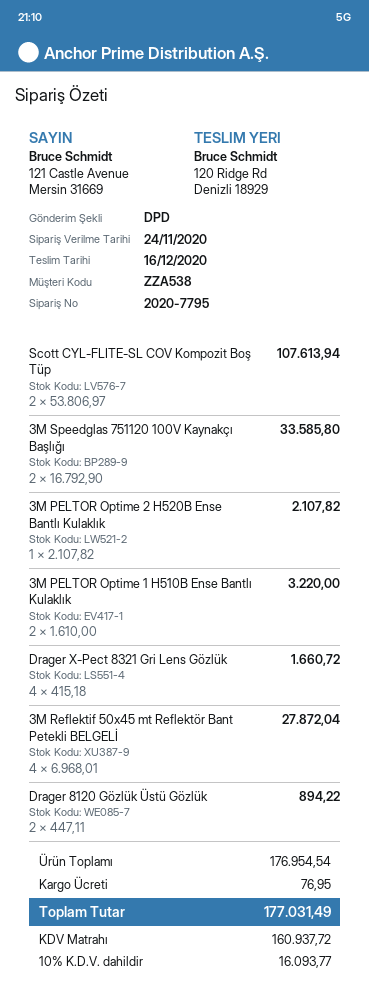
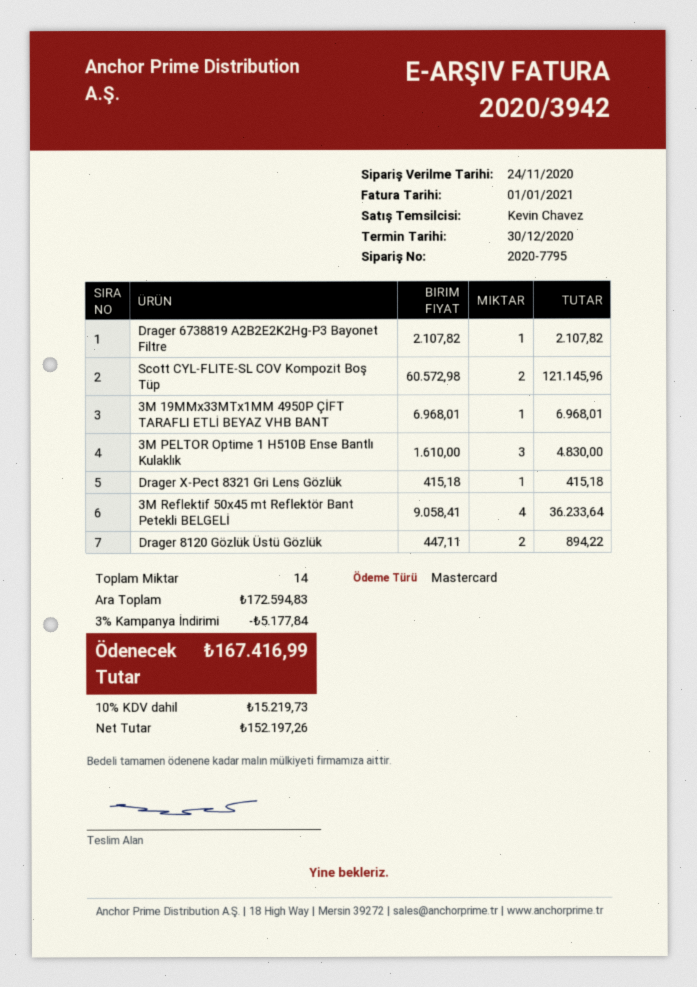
delivery date: 2020-12-16 -> 2020-12-30
Scott CYL-FLITE-SL COV Kompozit Boş Tüp: 2 x 53806.97 = 107613.94 -> 2 x 60572.98 = 121145.96
3M Speedglas 751120 100V Kaynakçı Başlığı: 2 x 16792.90 = 33585.80 -> none
3M PELTOR Optime 2 H520B Ense Bantlı Kulaklık: 1 x 2107.82 = 2107.82 -> none
3M PELTOR Optime 1 H510B Ense Bantlı Kulaklık: 2 x 1610.00 = 3220.00 -> 3 x 1610.00 = 4830.00
Drager X-Pect 8321 Gri Lens Gözlük: 4 x 415.18 = 1660.72 -> 1 x 415.18 = 415.18
3M Reflektif 50x45 mt Reflektör Bant Petekli BELGELİ: 4 x 6968.01 = 27872.04 -> 4 x 9058.41 = 36233.64
Drager 6738819 A2B2E2K2Hg-P3 Bayonet Filtre: none -> 1 x 2107.82 = 2107.82
3M 19MMx33MTx1MM 4950P ÇİFT TARAFLI ETLİ BEYAZ VHB BANT: none -> 1 x 6968.01 = 6968.01
subtotal: 176954.54 -> 172594.83
discount: none -> 3% = 5177.84
shipping: 76.95 -> none
net: 160937.72 -> 152197.26
tax: 10% = 16093.77 -> 10% = 15219.73
total: 177031.49 -> 167416.99

